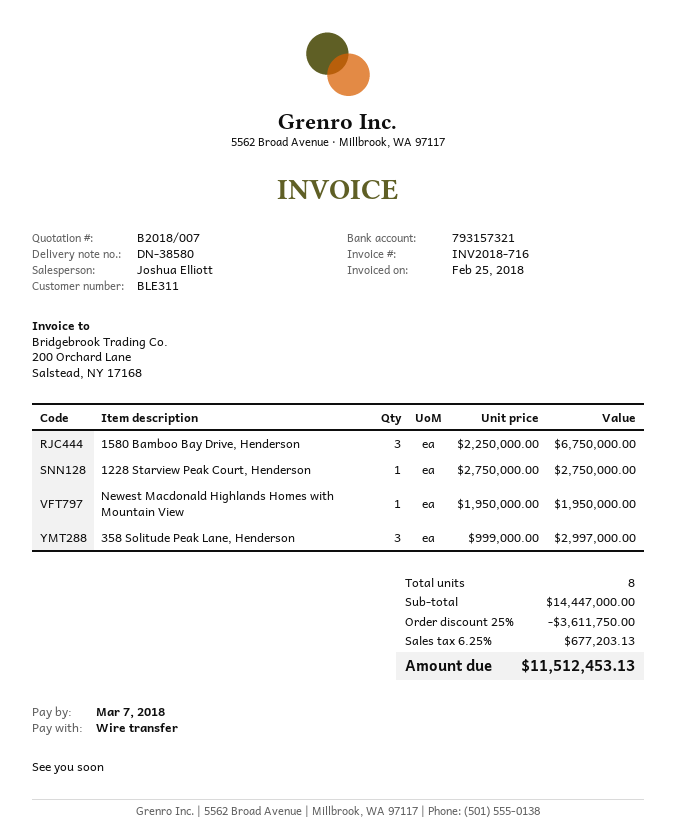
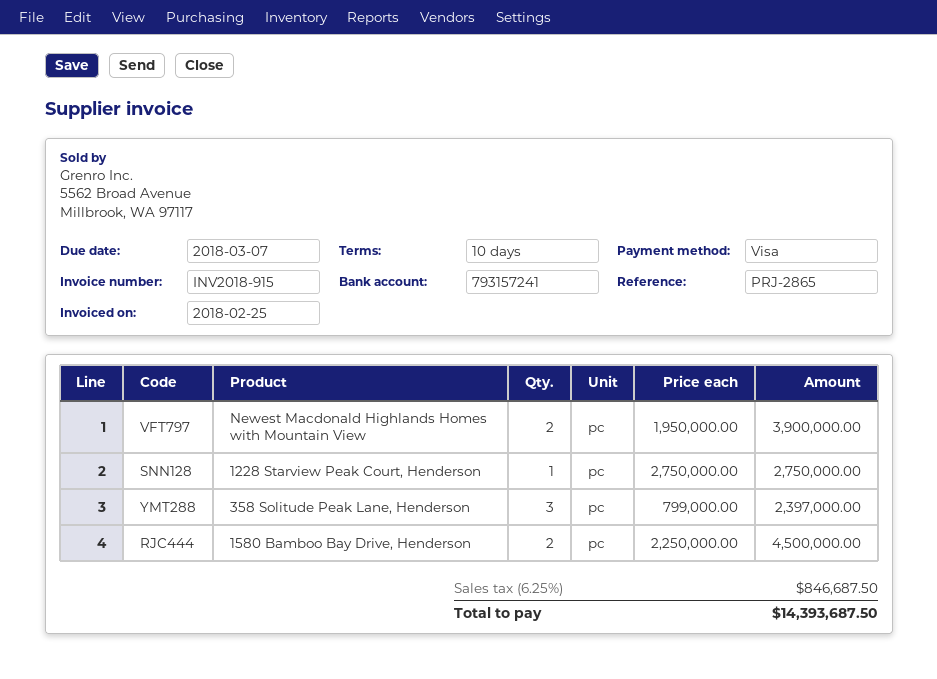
invoice number: INV2018-716 -> INV2018-915
payment method: bank transfer -> Visa
bank account: 793157321 -> 793157241
1580 Bamboo Bay Drive, Henderson: 3 x 2250000.00 = 6750000.00 -> 2 x 2250000.00 = 4500000.00
Newest Macdonald Highlands Homes with Mountain View: 1 x 1950000.00 = 1950000.00 -> 2 x 1950000.00 = 3900000.00
358 Solitude Peak Lane, Henderson: 3 x 999000.00 = 2997000.00 -> 3 x 799000.00 = 2397000.00
discount: 25% = 3611750.00 -> none
tax: 6.25% = 677203.13 -> 6.25% = 846687.50
total: 11512453.13 -> 14393687.50

